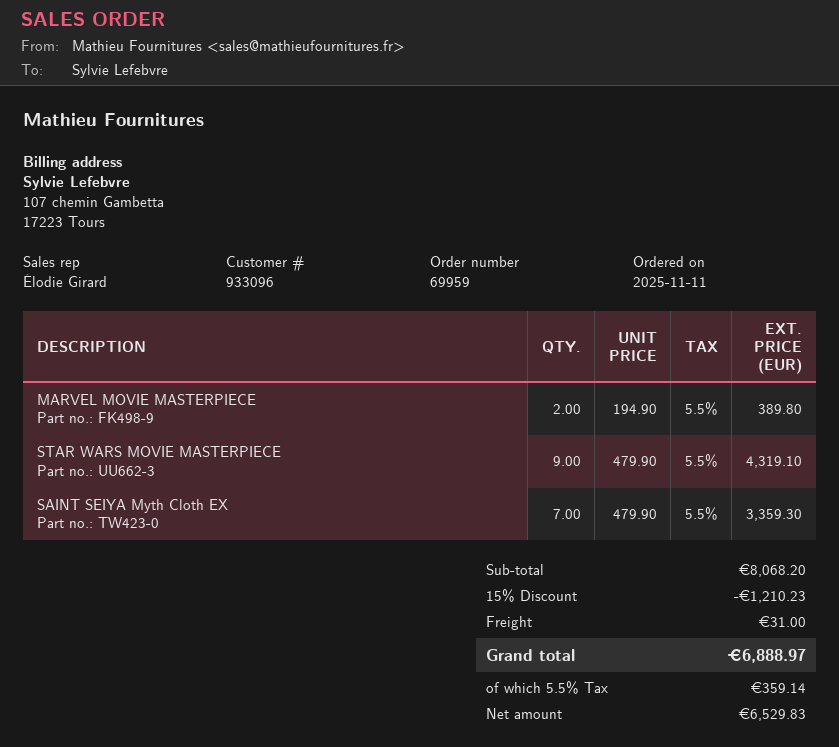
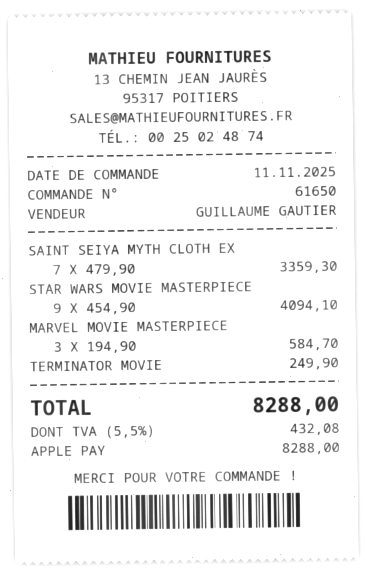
order number: 69959 -> 61650
sales rep: Élodie Girard -> GUILLAUME GAUTIER
MARVEL MOVIE MASTERPIECE: 2 x 194.90 = 389.80 -> 3 x 194.90 = 584.70
STAR WARS MOVIE MASTERPIECE: 9 x 479.90 = 4319.10 -> 9 x 454.90 = 4094.10
TERMINATOR MOVIE: none -> 1 x 249.90 = 249.90
discount: 15% = 1210.23 -> none
shipping: 31.00 -> none
tax: 5.5% = 359.14 -> 5.5% = 432.08
total: 6888.97 -> 8288.00

